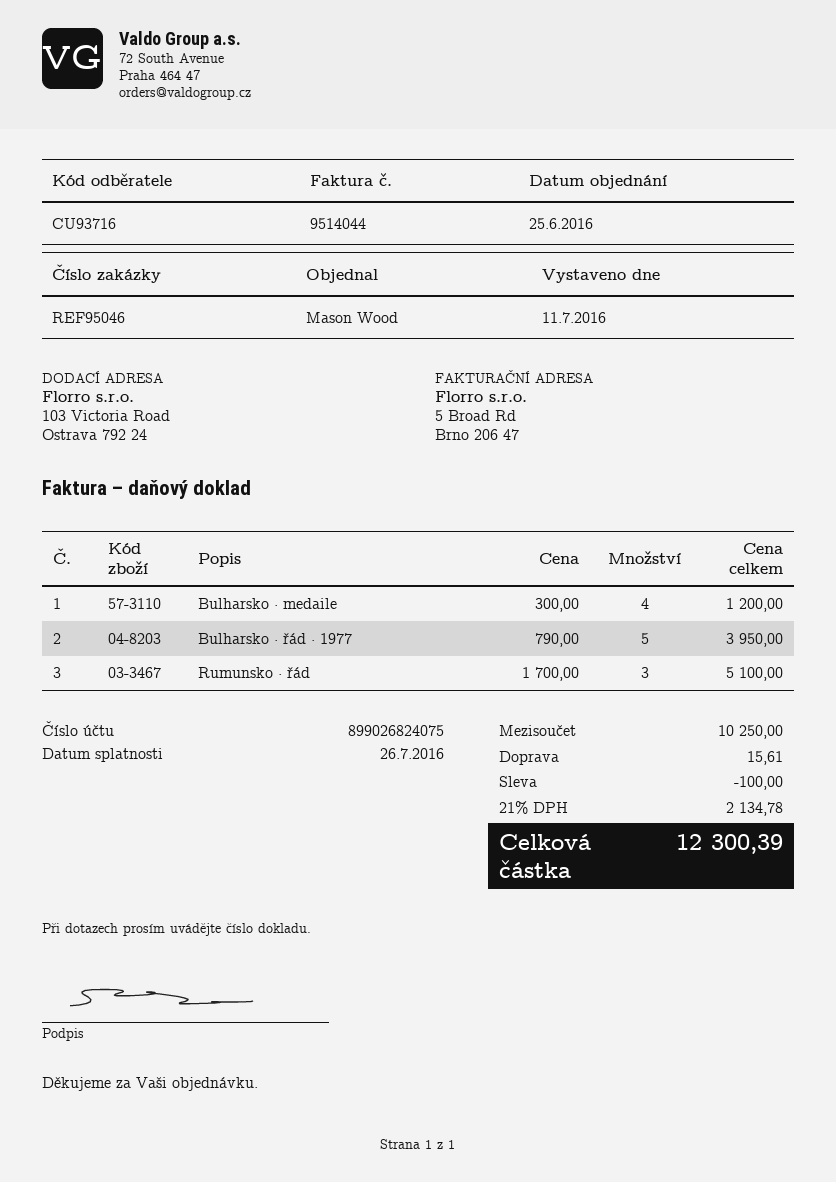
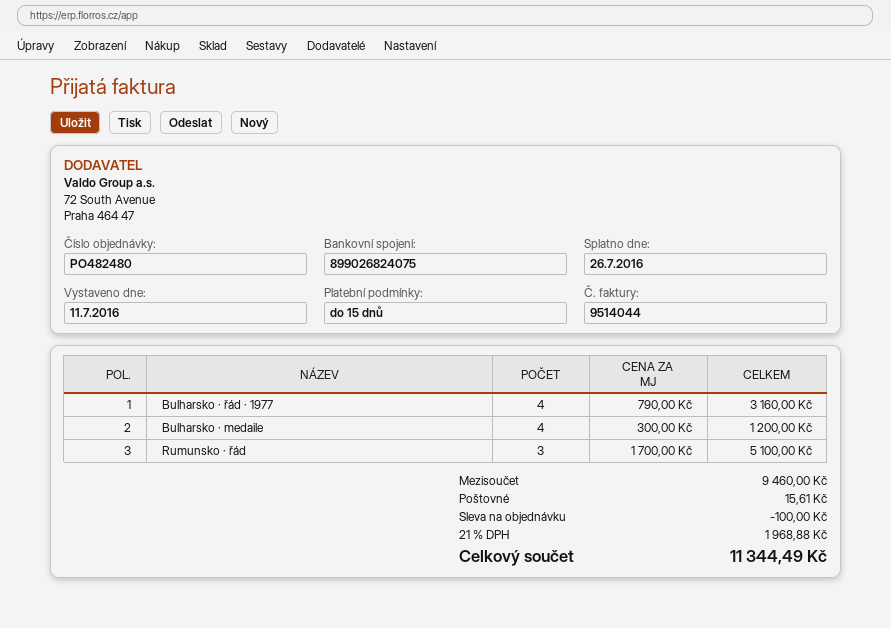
Bulharsko · řád · 1977: 5 x 790.00 = 3950.00 -> 4 x 790.00 = 3160.00
subtotal: 10250.00 -> 9460.00
tax: 21% = 2134.78 -> 21% = 1968.88
total: 12300.39 -> 11344.49

